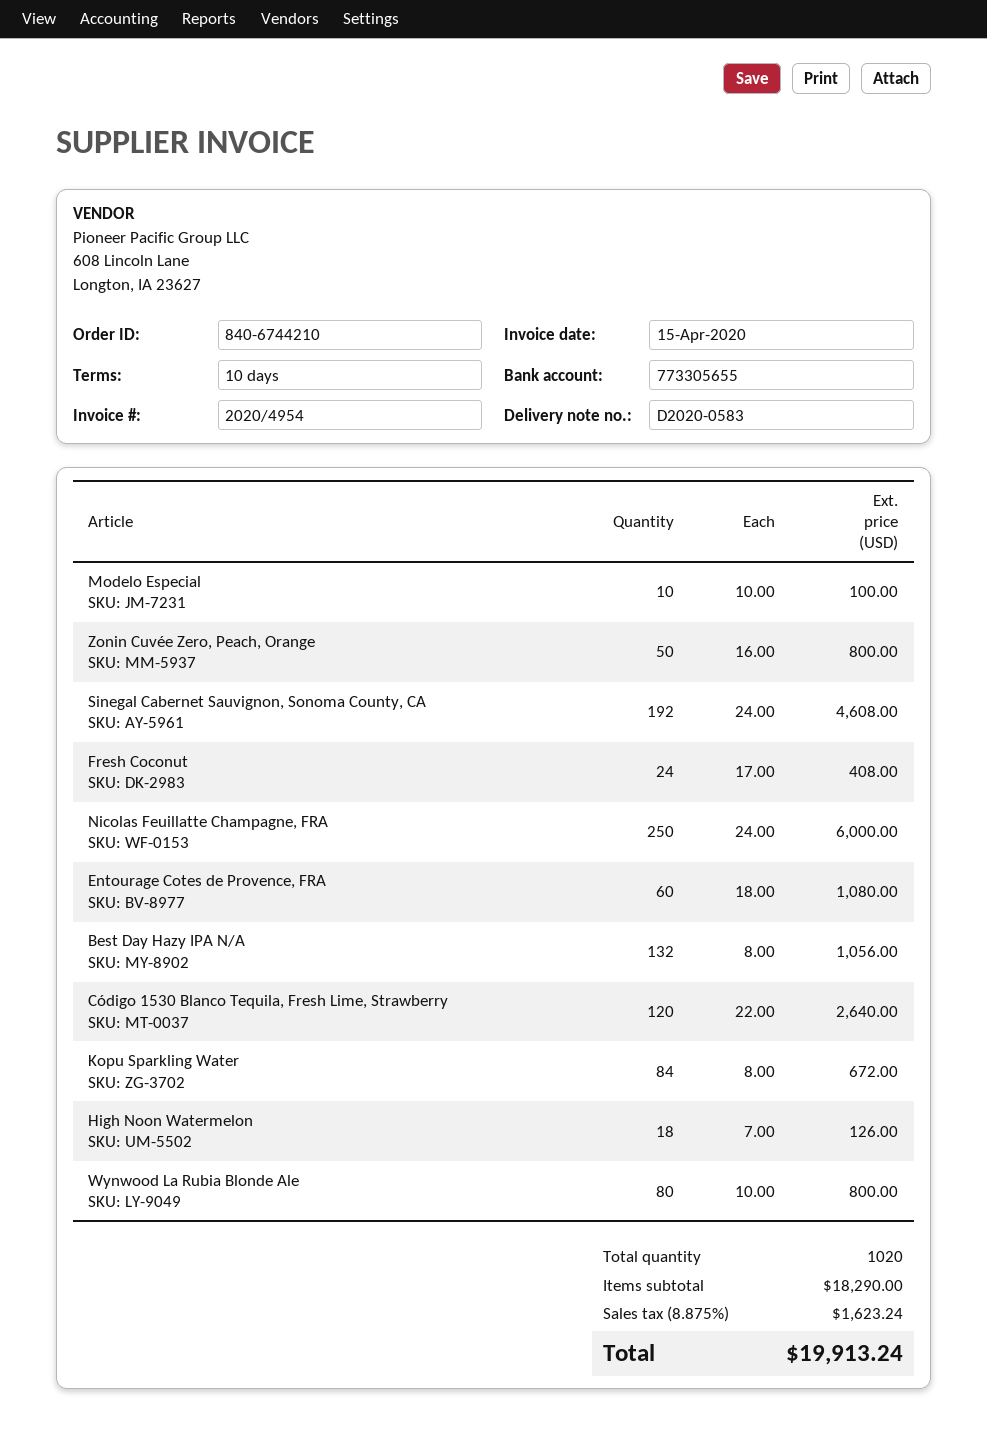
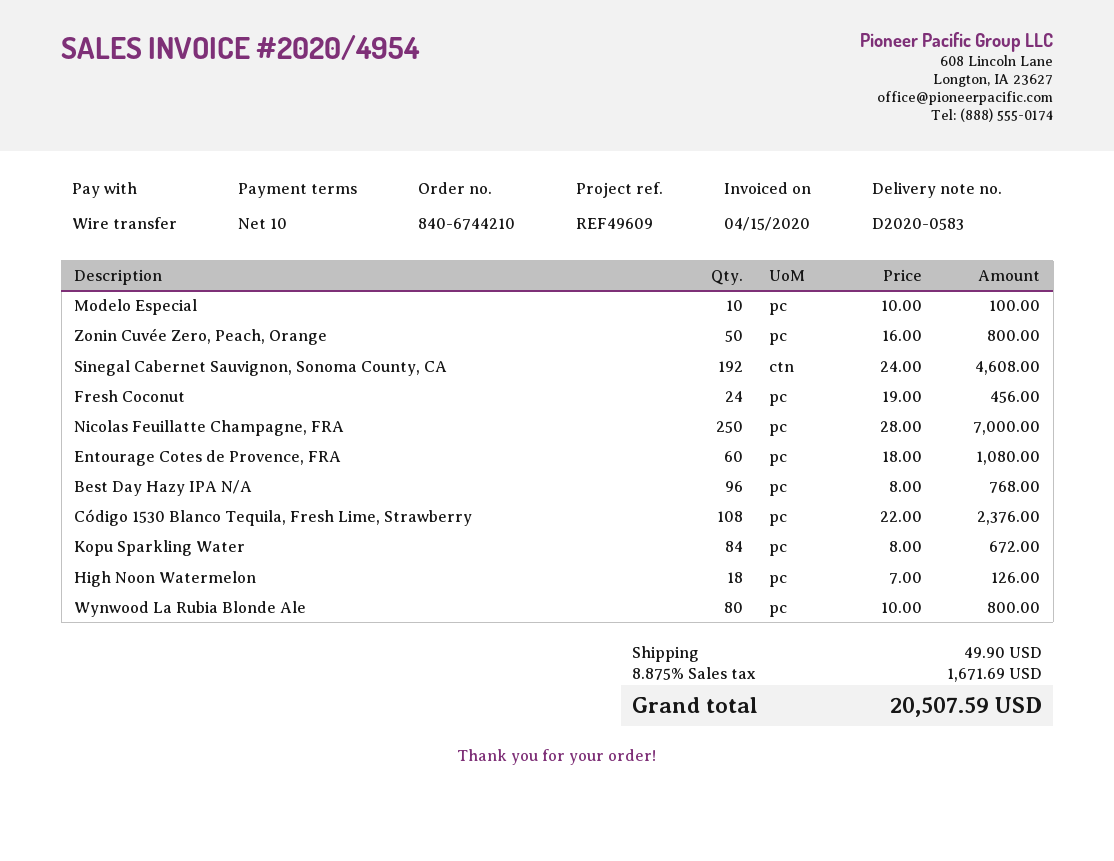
Fresh Coconut: 24 x 17.00 = 408.00 -> 24 x 19.00 = 456.00
Nicolas Feuillatte Champagne, FRA: 250 x 24.00 = 6000.00 -> 250 x 28.00 = 7000.00
Best Day Hazy IPA N/A: 132 x 8.00 = 1056.00 -> 96 x 8.00 = 768.00
Código 1530 Blanco Tequila, Fresh Lime, Strawberry: 120 x 22.00 = 2640.00 -> 108 x 22.00 = 2376.00
shipping: none -> 49.90
tax: 8.875% = 1623.24 -> 8.875% = 1671.69
total: 19913.24 -> 20507.59

